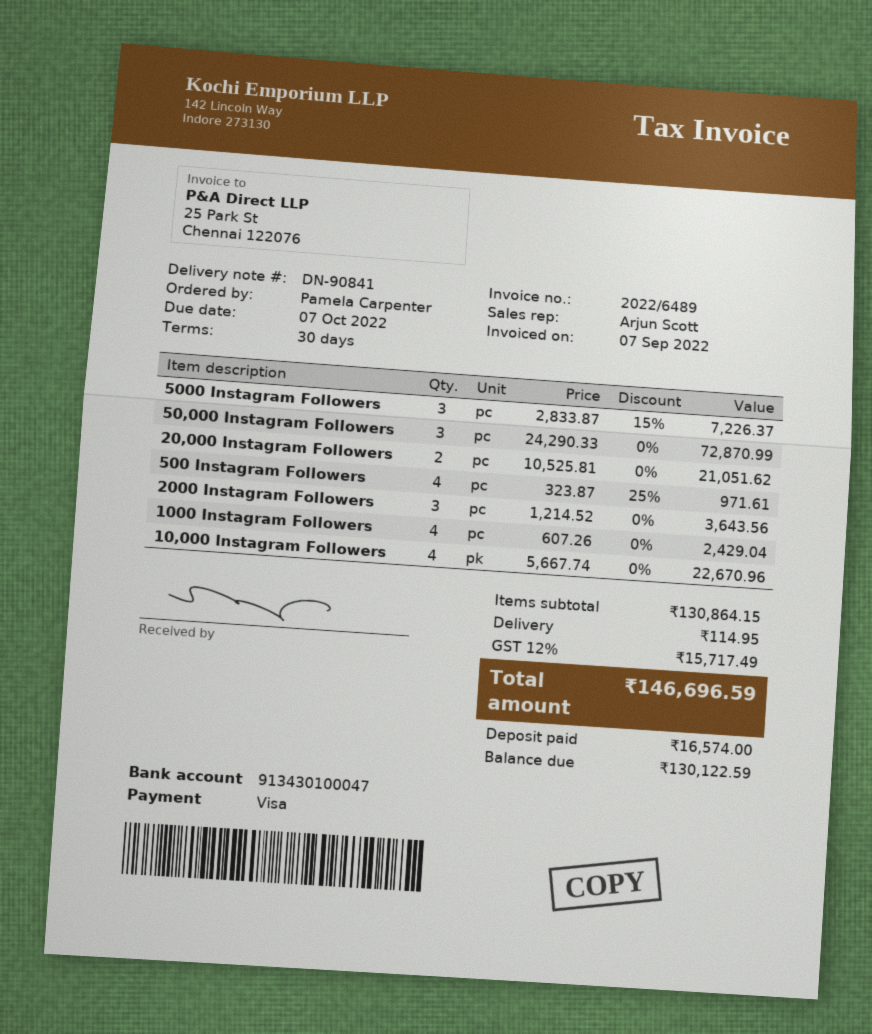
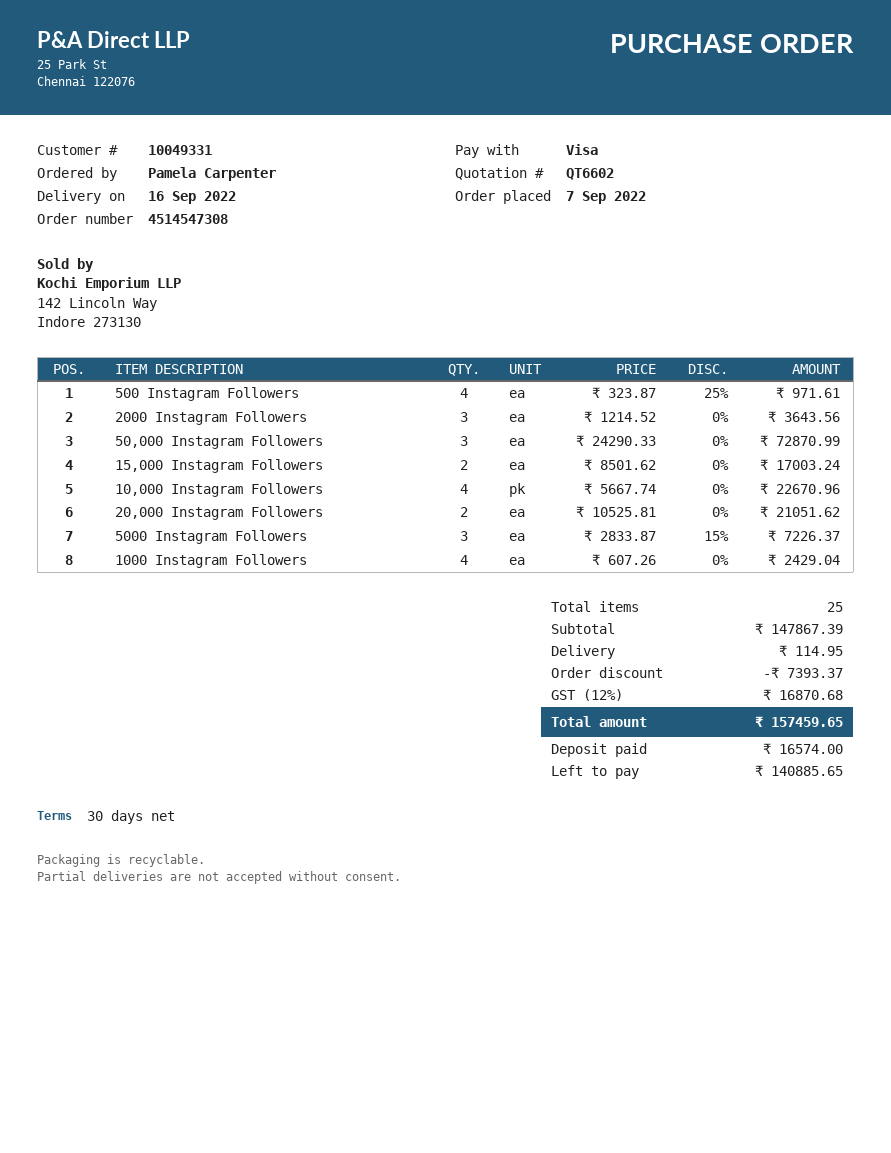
15,000 Instagram Followers: none -> 2 x 8501.62 = 17003.24
subtotal: 130864.15 -> 147867.39
discount: none -> 7393.37
tax: 12% = 15717.49 -> 12% = 16870.68
total: 146696.59 -> 157459.65
balance: 130122.59 -> 140885.65

